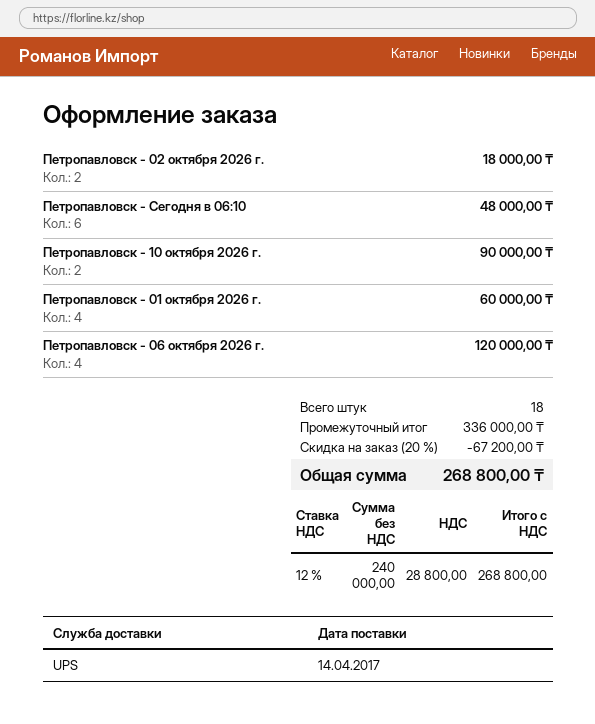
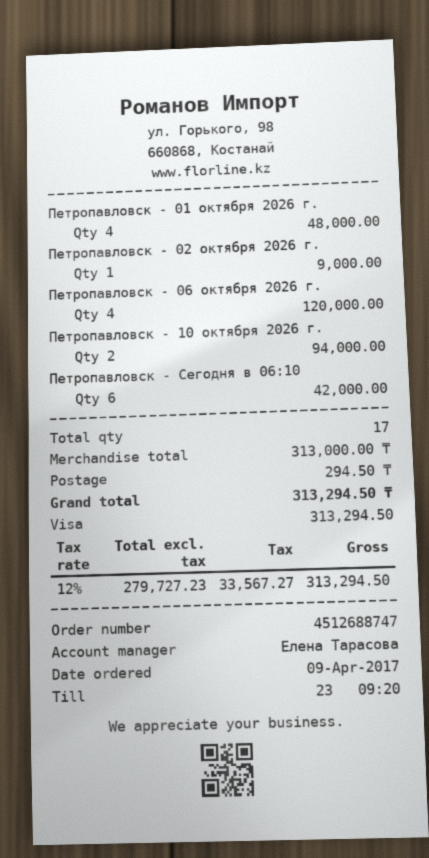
Петропавловск - 02 октября 2026 г.: 2 for 18000.00 -> 1 for 9000.00
Петропавловск - Сегодня в 06:10: 6 for 48000.00 -> 6 for 42000.00
Петропавловск - 10 октября 2026 г.: 2 for 90000.00 -> 2 for 94000.00
Петропавловск - 01 октября 2026 г.: 4 for 60000.00 -> 4 for 48000.00
total quantity: 18 -> 17
subtotal: 336000.00 -> 313000.00
discount: 20% = 67200.00 -> none
shipping: none -> 294.50
net: 240000.00 -> 279727.23
tax: 12% = 28800.00 -> 12% = 33567.27
total: 268800.00 -> 313294.50

